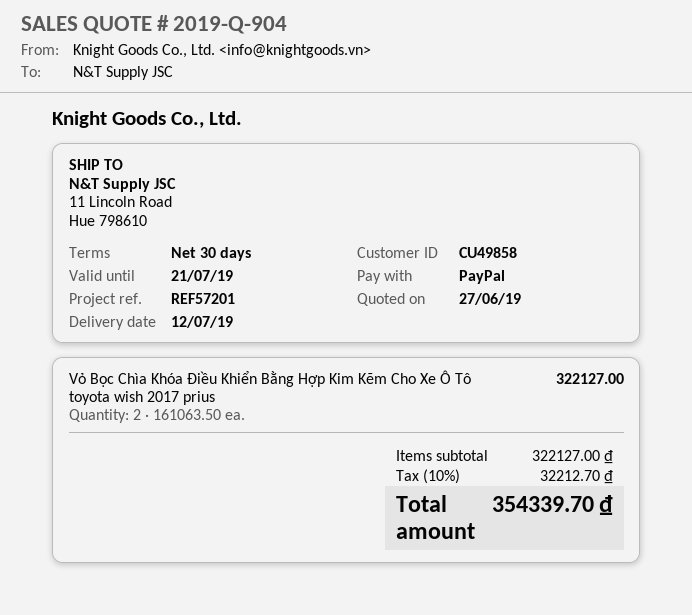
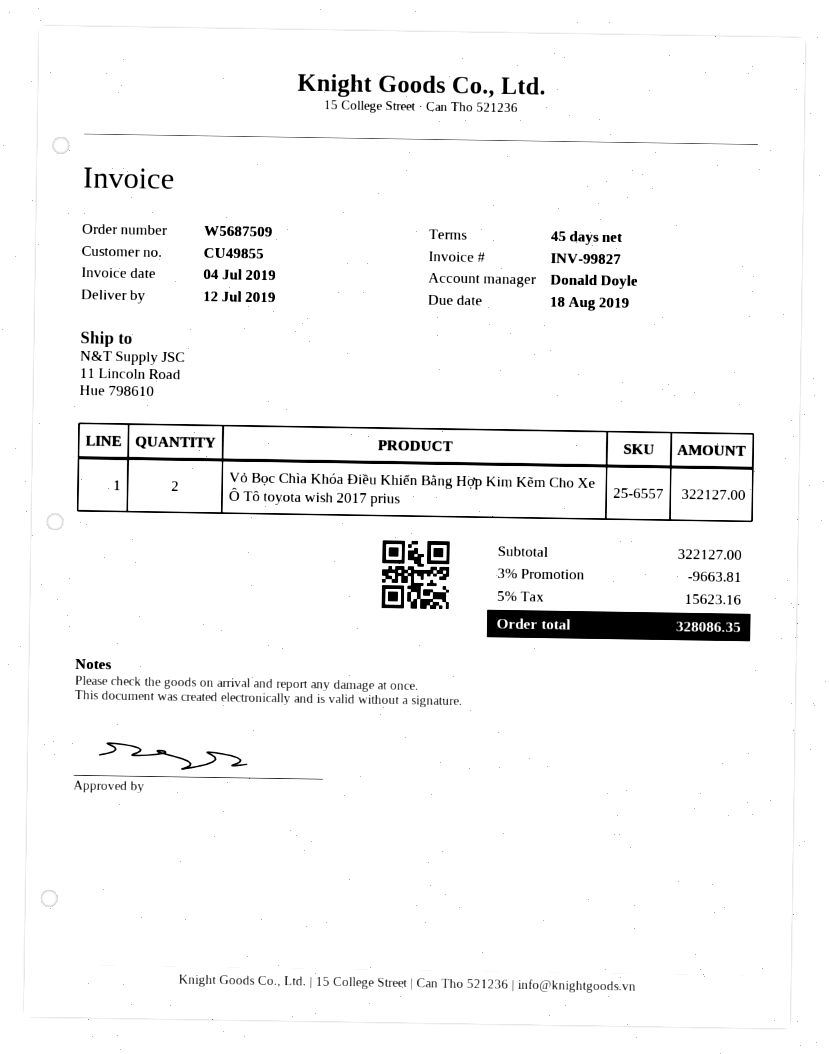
payment terms: 30 days -> 45 days
customer number: CU49858 -> CU49855
discount: none -> 3% = 9663.81
tax: 10% = 32212.70 -> 5% = 15623.16
total: 354339.70 -> 328086.35

